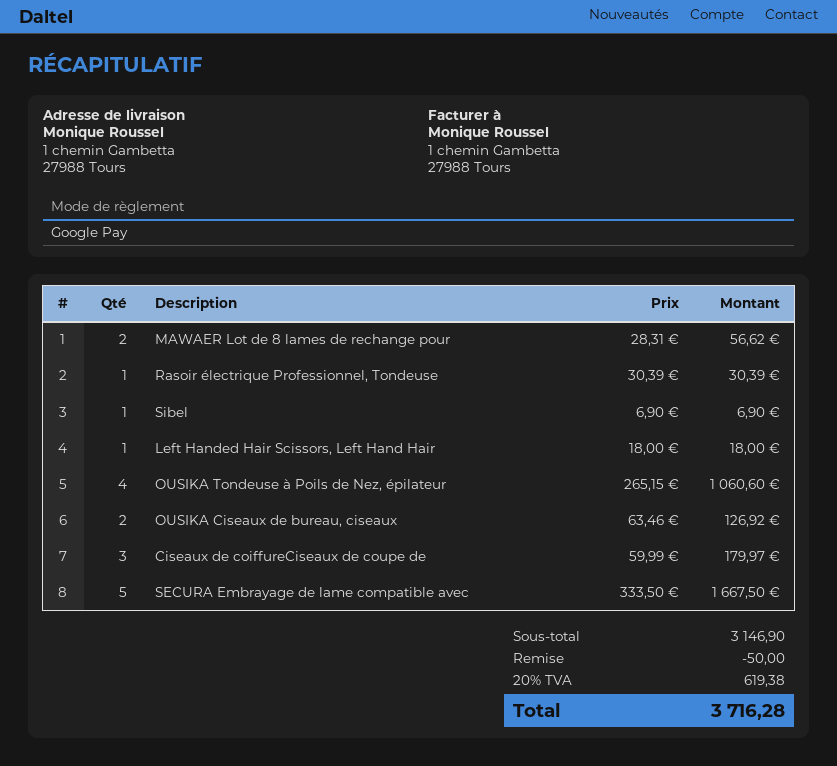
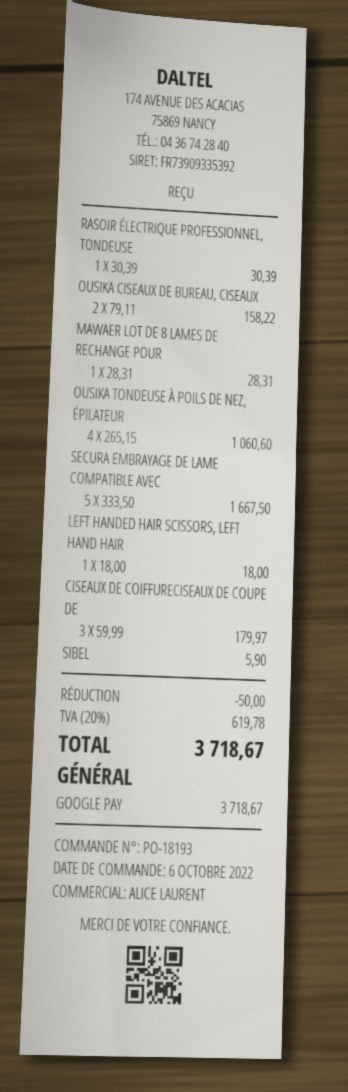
MAWAER Lot de 8 lames de rechange pour: 2 x 28.31 = 56.62 -> 1 x 28.31 = 28.31
Sibel: 1 x 6.90 = 6.90 -> 1 x 5.90 = 5.90
OUSIKA Ciseaux de bureau, ciseaux: 2 x 63.46 = 126.92 -> 2 x 79.11 = 158.22
tax: 20% = 619.38 -> 20% = 619.78
total: 3716.28 -> 3718.67

